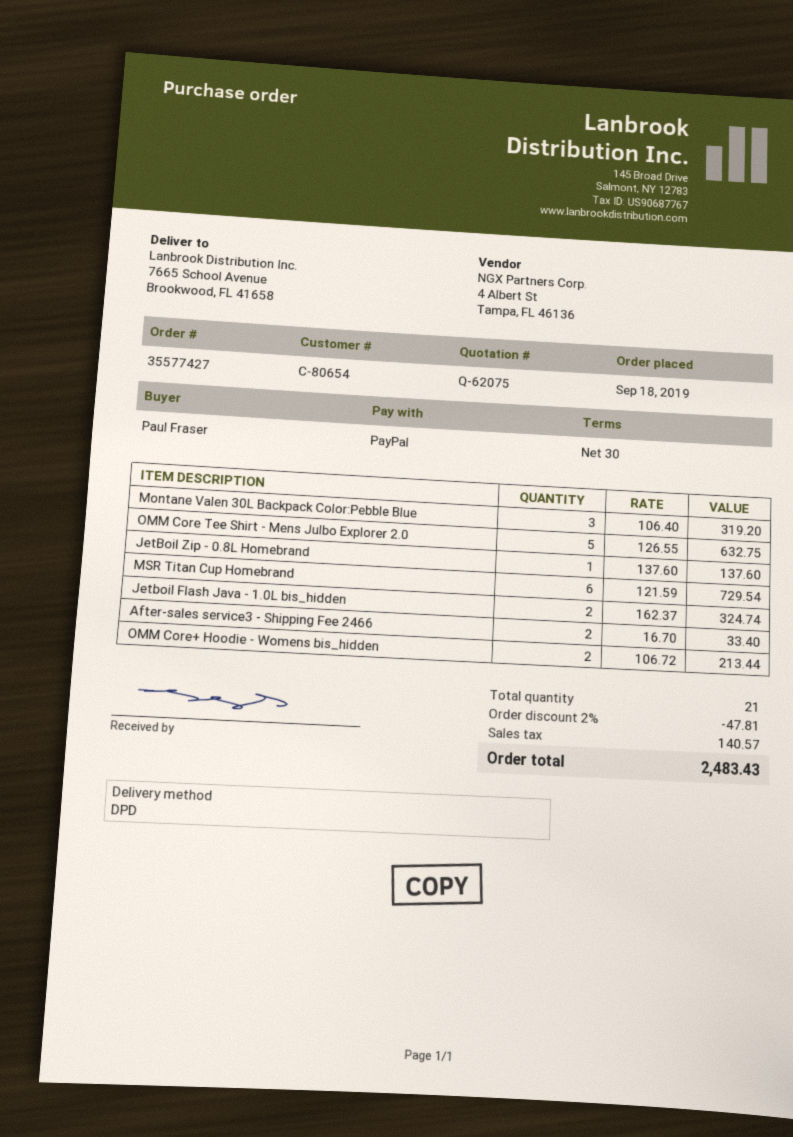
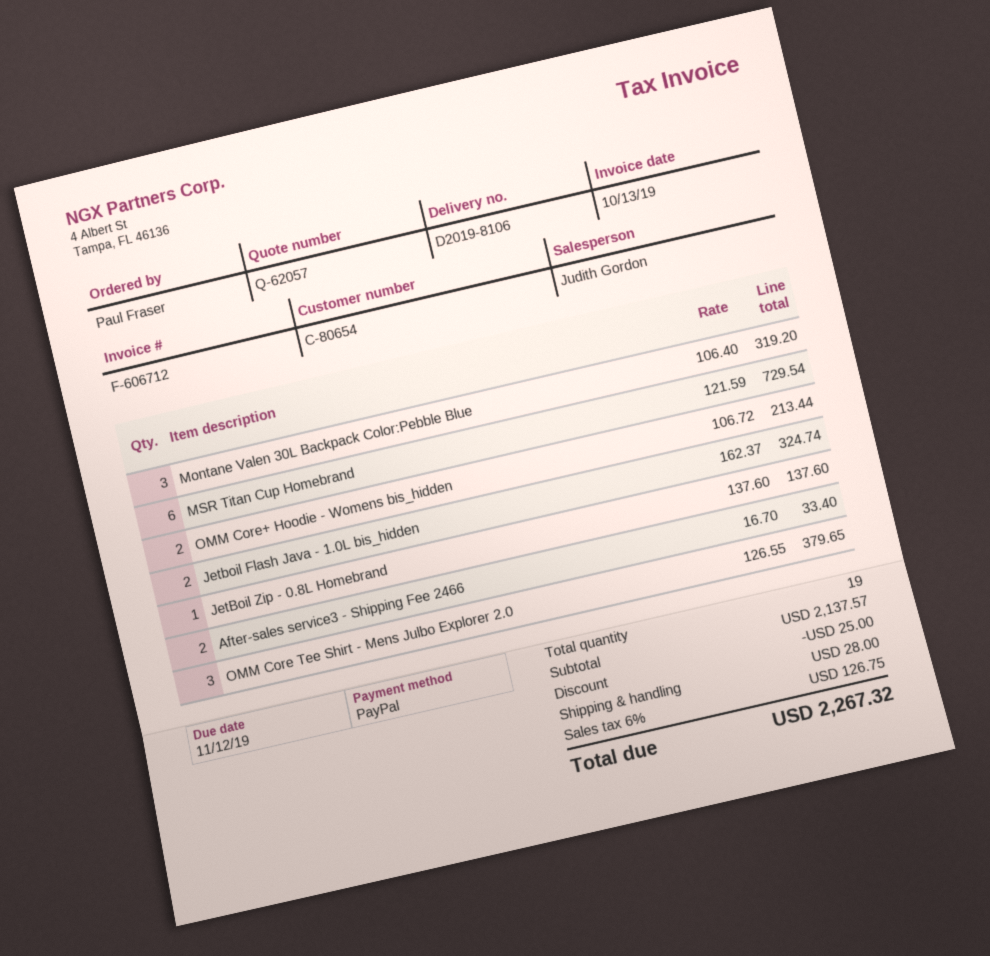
quote number: Q-62075 -> Q-62057
OMM Core Tee Shirt - Mens Julbo Explorer 2.0: 5 x 126.55 = 632.75 -> 3 x 126.55 = 379.65
total quantity: 21 -> 19
discount: 47.81 -> 25.00
shipping: none -> 28.00
tax: 140.57 -> 126.75
total: 2483.43 -> 2267.32

